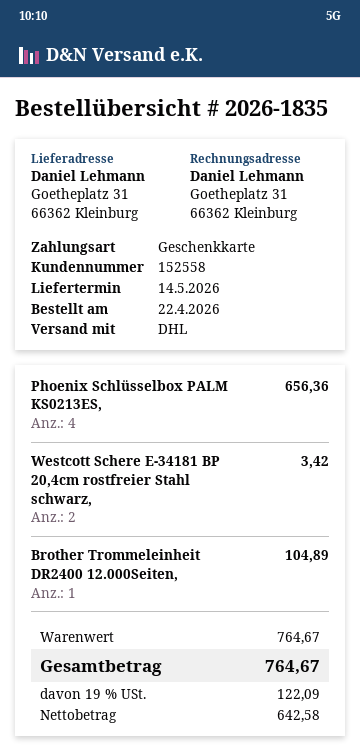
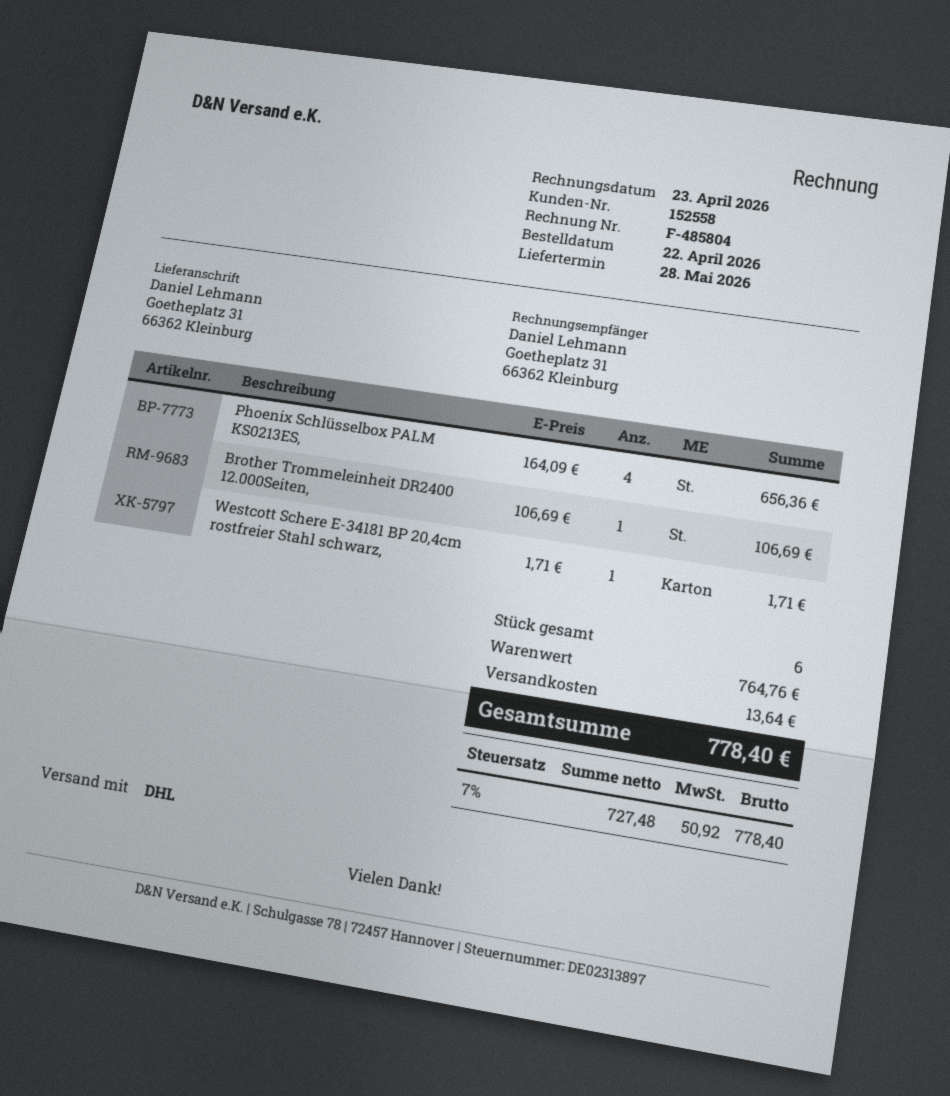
delivery date: 2026-05-14 -> 2026-05-28
Westcott Schere E-34181 BP 20,4cm rostfreier Stahl schwarz,: 2 for 3.42 -> 1 for 1.71
Brother Trommeleinheit DR2400 12.000Seiten,: 1 for 104.89 -> 1 for 106.69
subtotal: 764.67 -> 764.76
shipping: none -> 13.64
net: 642.58 -> 727.48
tax: 19% = 122.09 -> 7% = 50.92
total: 764.67 -> 778.40

